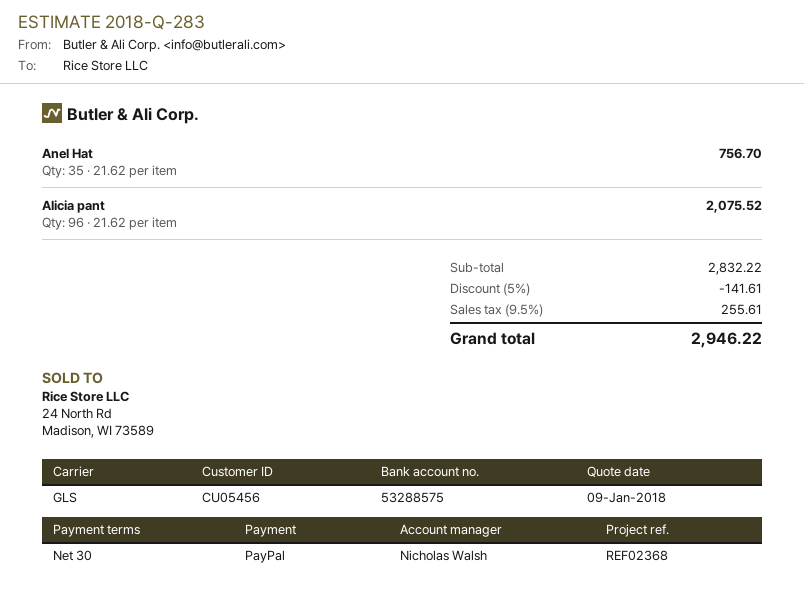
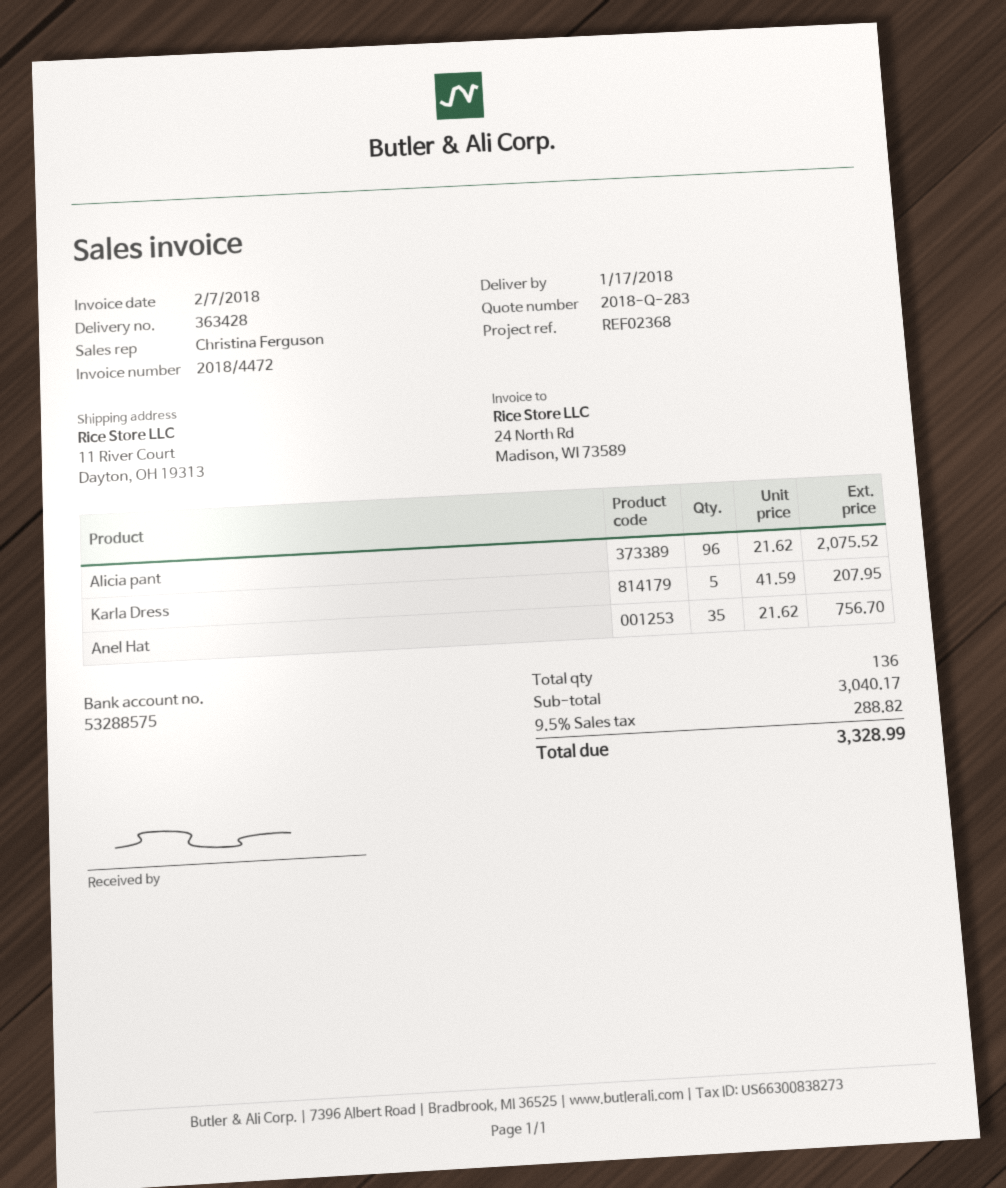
sales rep: Nicholas Walsh -> Christina Ferguson
Karla Dress: none -> 5 x 41.59 = 207.95
subtotal: 2832.22 -> 3040.17
discount: 5% = 141.61 -> none
tax: 9.5% = 255.61 -> 9.5% = 288.82
total: 2946.22 -> 3328.99

